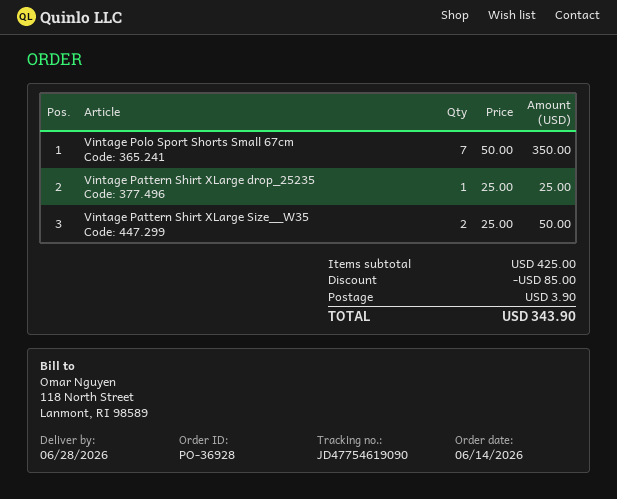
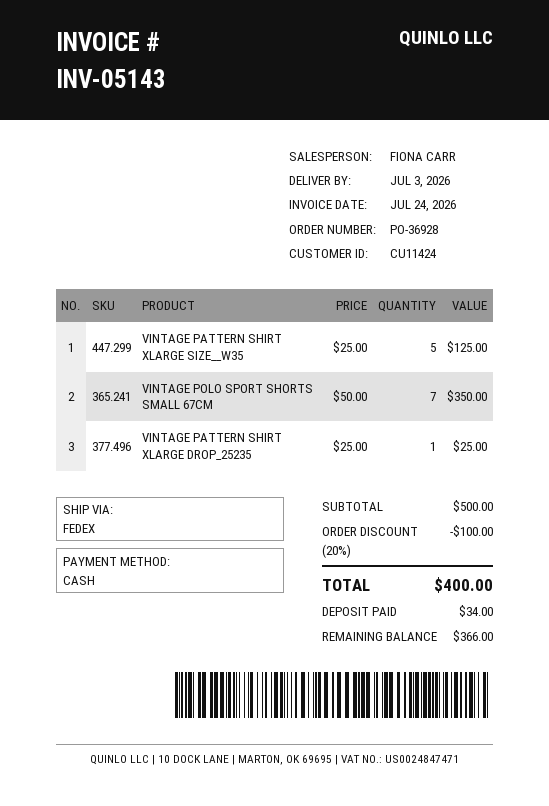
delivery date: 2026-06-28 -> 2026-07-03
Vintage Pattern Shirt XLarge Size__W35: 2 x 25.00 = 50.00 -> 5 x 25.00 = 125.00
subtotal: 425.00 -> 500.00
discount: 85.00 -> 100.00
shipping: 3.90 -> none
total: 343.90 -> 400.00

